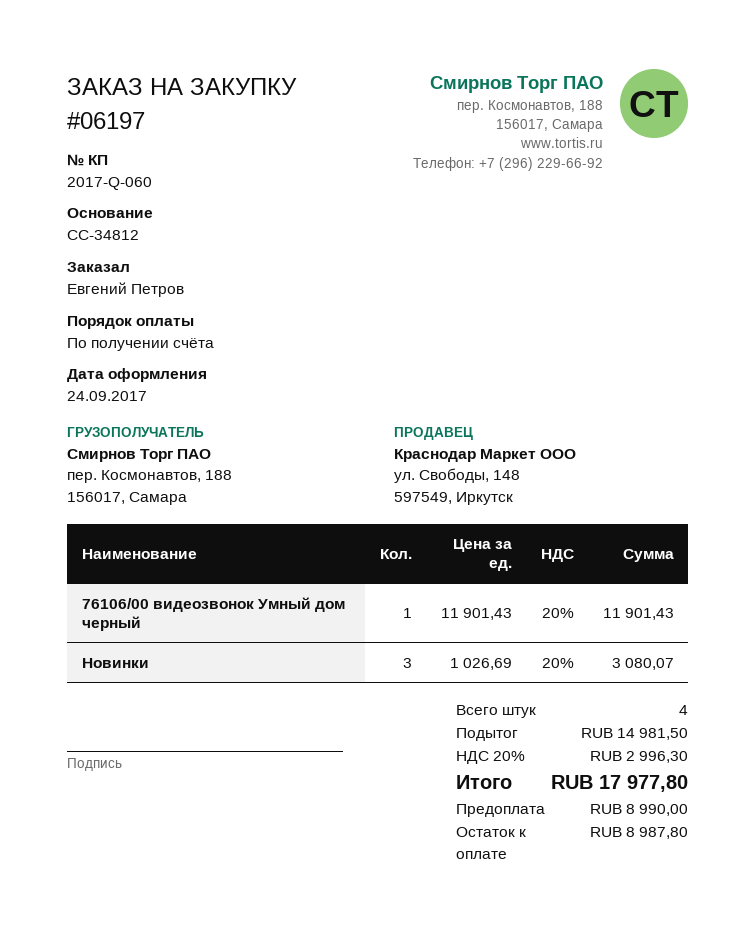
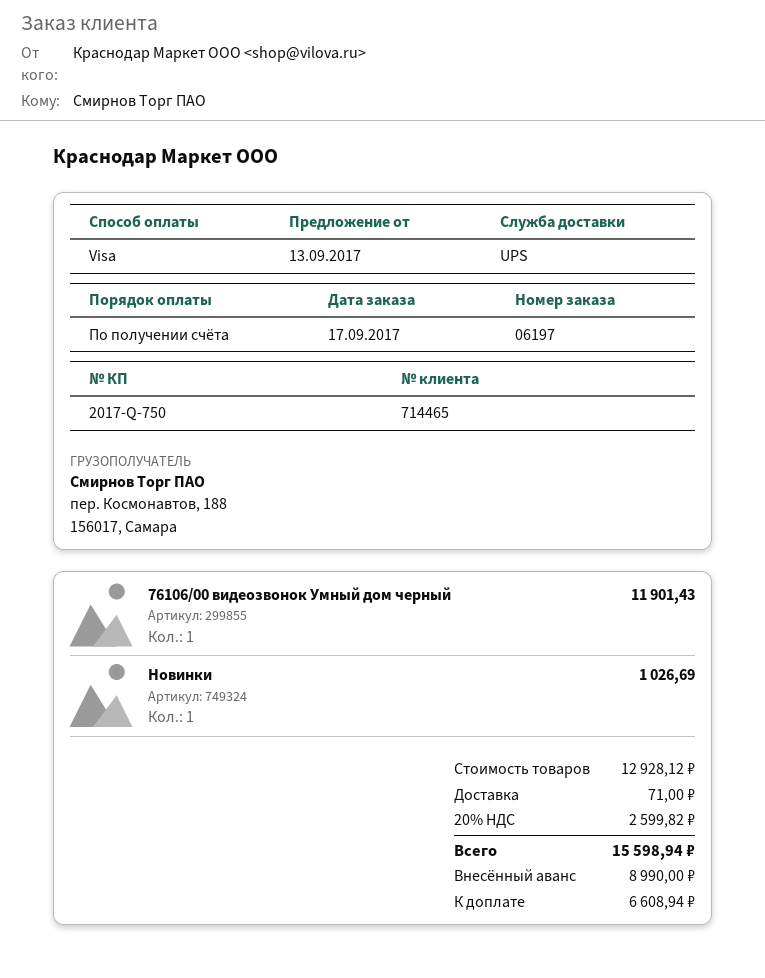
quote number: 2017-Q-060 -> 2017-Q-750
order date: 2017-09-24 -> 2017-09-17
Новинки: 3 for 3080.07 -> 1 for 1026.69
subtotal: 14981.50 -> 12928.12
shipping: none -> 71.00
tax: 20% = 2996.30 -> 20% = 2599.82
total: 17977.80 -> 15598.94
balance: 8987.80 -> 6608.94

